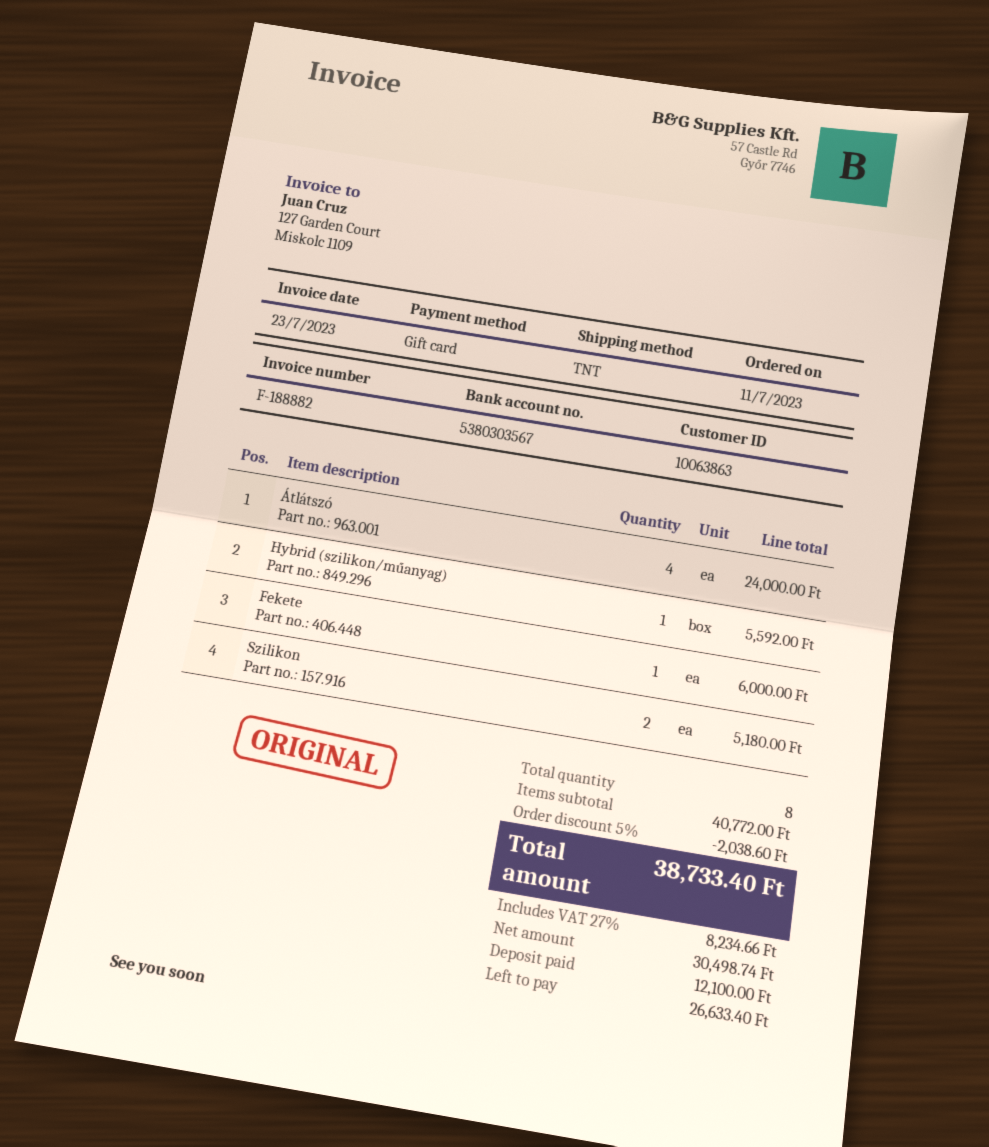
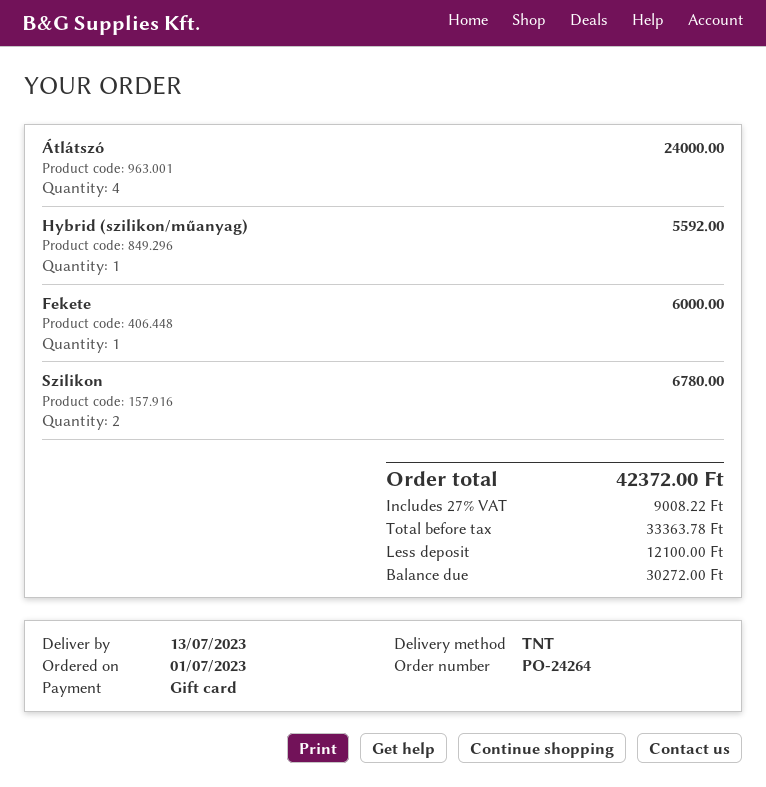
order date: 2023-07-11 -> 2023-07-01
Szilikon: 2 for 5180.00 -> 2 for 6780.00
discount: 5% = 2038.60 -> none
net: 30498.74 -> 33363.78
tax: 27% = 8234.66 -> 27% = 9008.22
total: 38733.40 -> 42372.00
balance: 26633.40 -> 30272.00

